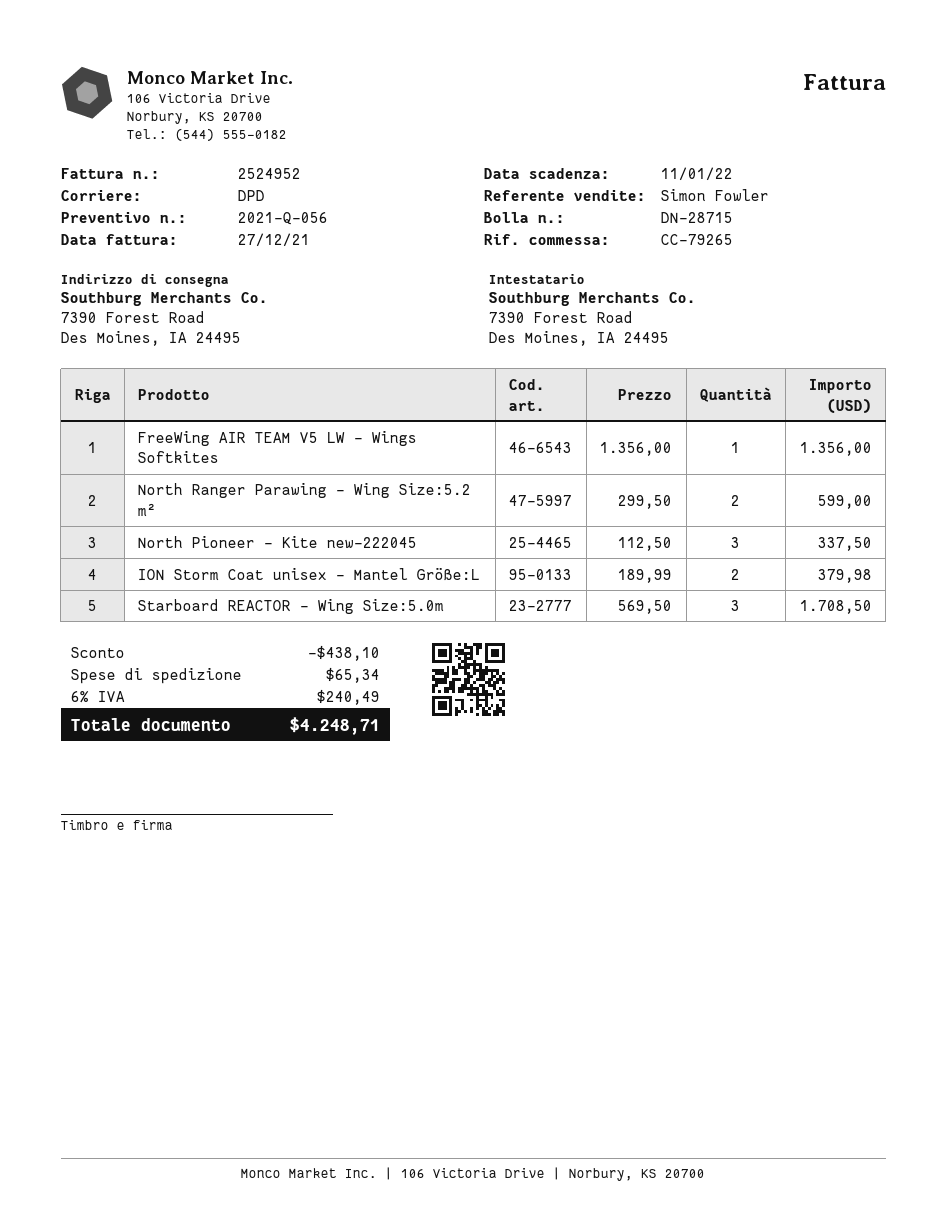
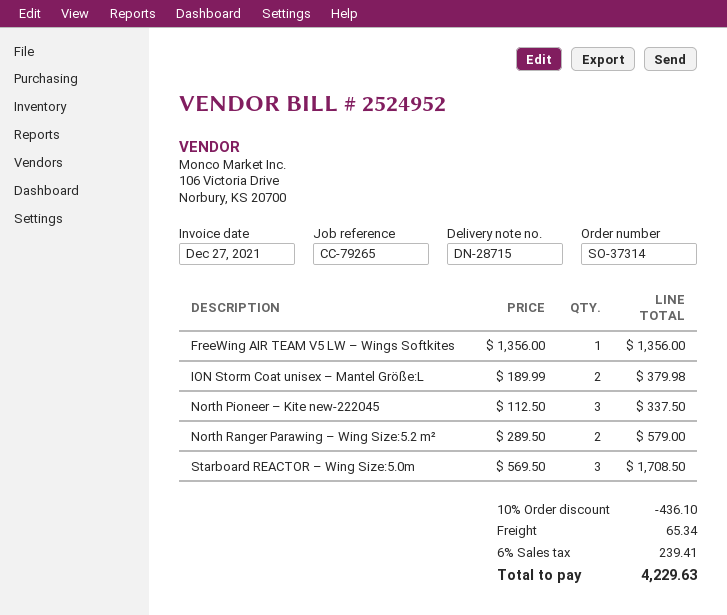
North Ranger Parawing – Wing Size:5.2 m²: 2 x 299.50 = 599.00 -> 2 x 289.50 = 579.00
discount: 438.10 -> 436.10
tax: 6% = 240.49 -> 6% = 239.41
total: 4248.71 -> 4229.63

